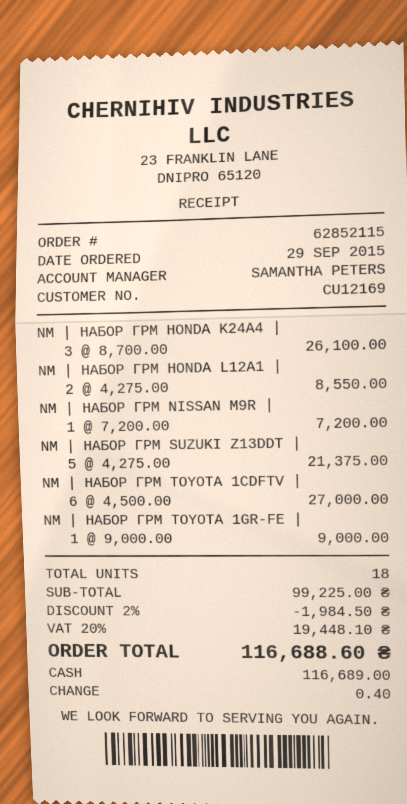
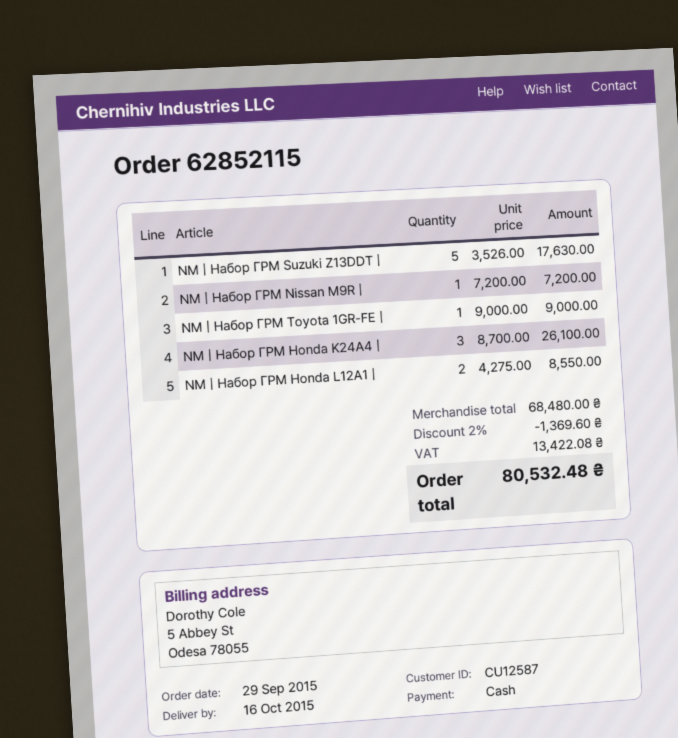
customer number: CU12169 -> CU12587
NM | НАБОР ГРМ SUZUKI Z13DDT |: 5 x 4275.00 = 21375.00 -> 5 x 3526.00 = 17630.00
NM | НАБОР ГРМ TOYOTA 1CDFTV |: 6 x 4500.00 = 27000.00 -> none
subtotal: 99225.00 -> 68480.00
discount: 2% = 1984.50 -> 2% = 1369.60
tax: 19448.10 -> 13422.08
total: 116688.60 -> 80532.48

